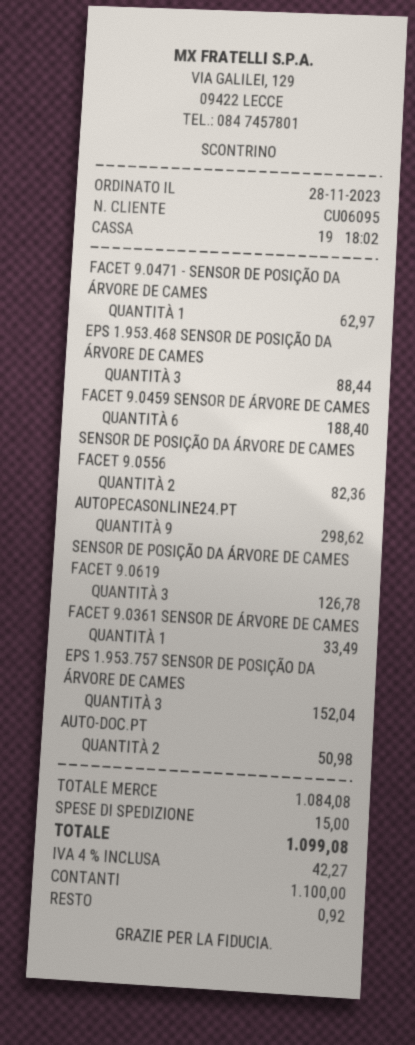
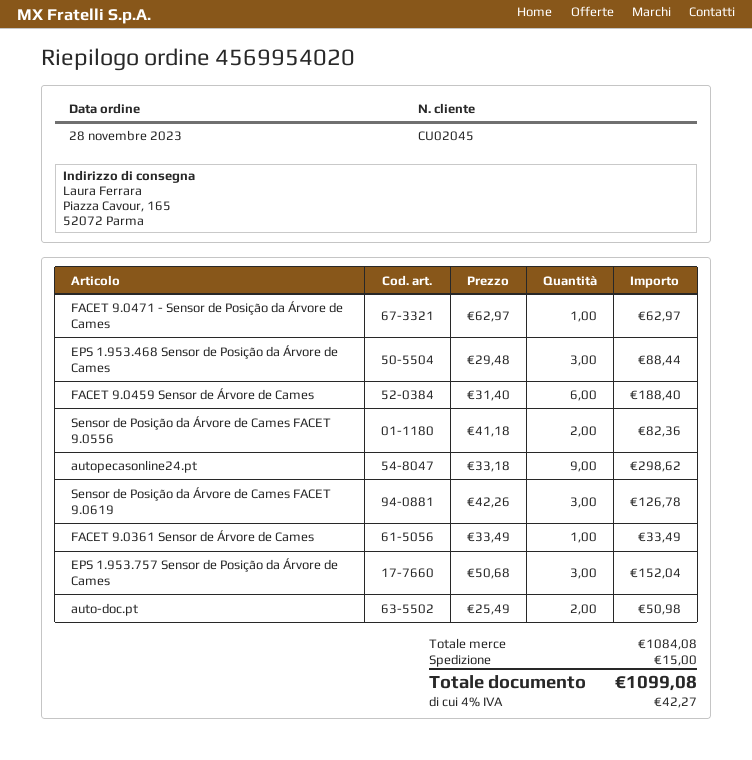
customer number: CU06095 -> CU02045

